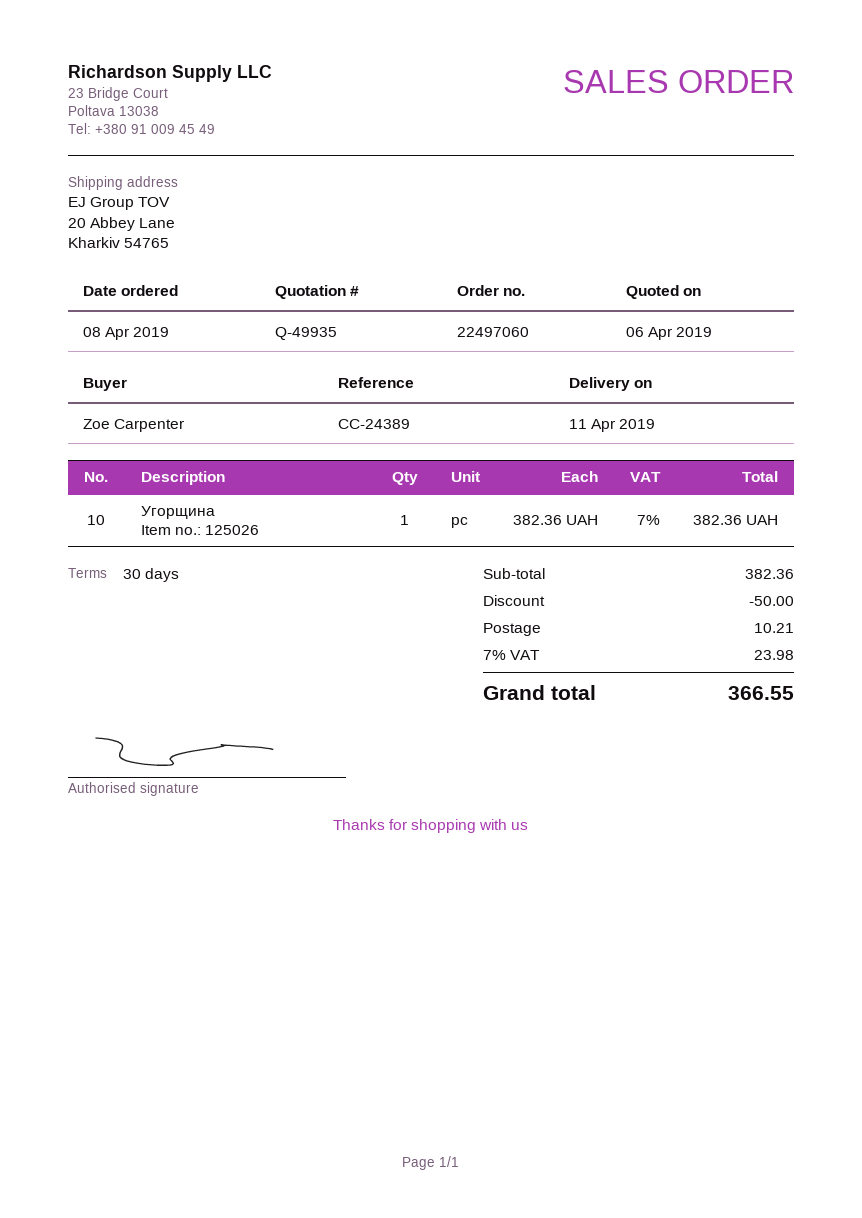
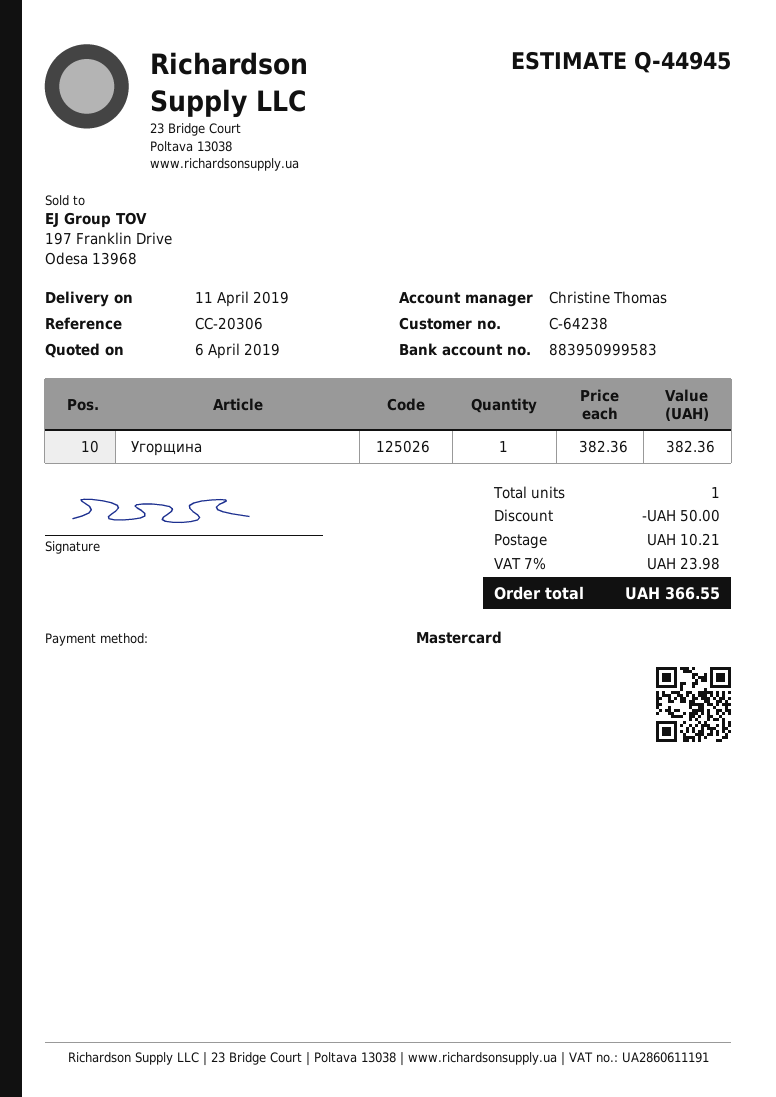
quote number: Q-49935 -> Q-44945
reference: CC-24389 -> CC-20306

